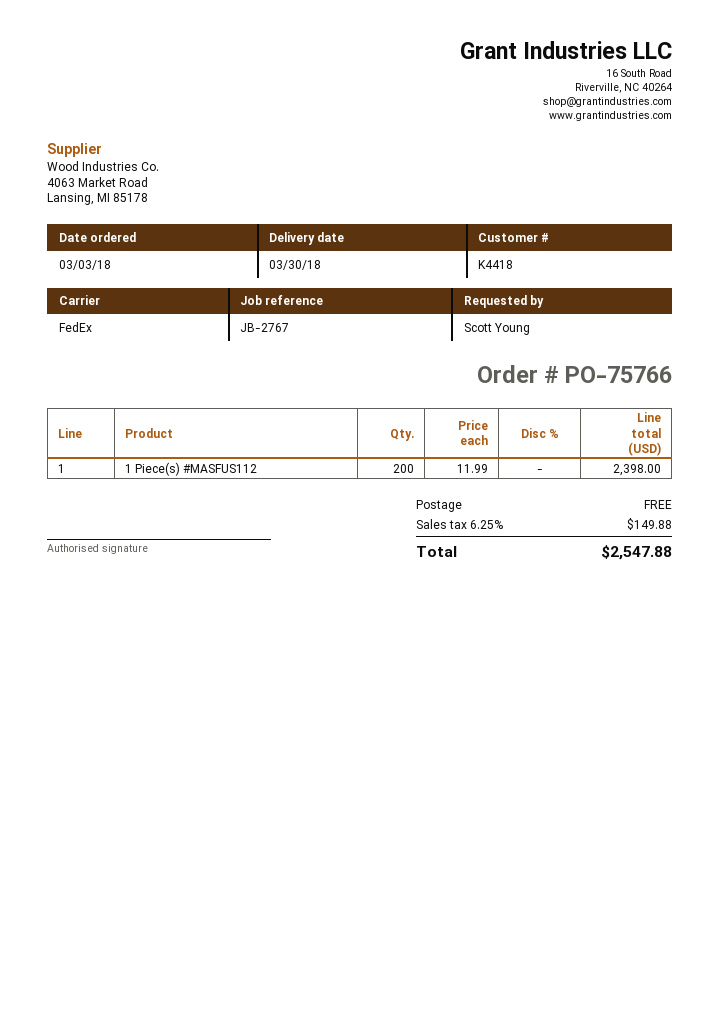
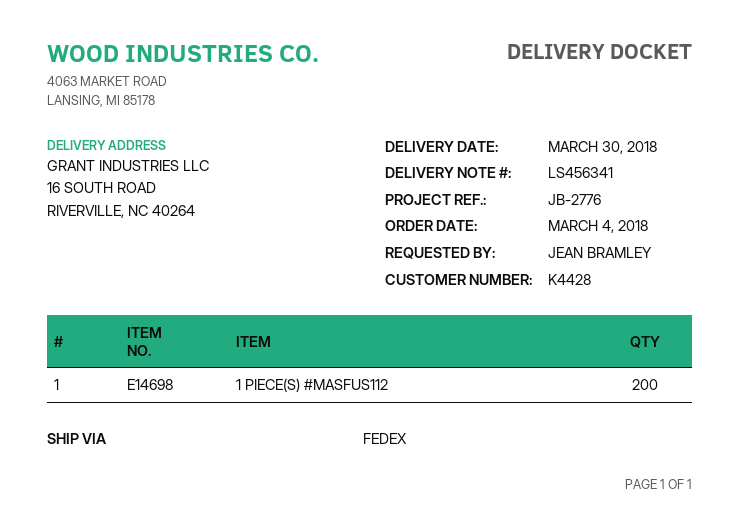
order date: 2018-03-03 -> 2018-03-04
customer number: K4418 -> K4428
reference: JB-2767 -> JB-2776
ordered by: Scott Young -> JEAN BRAMLEY

